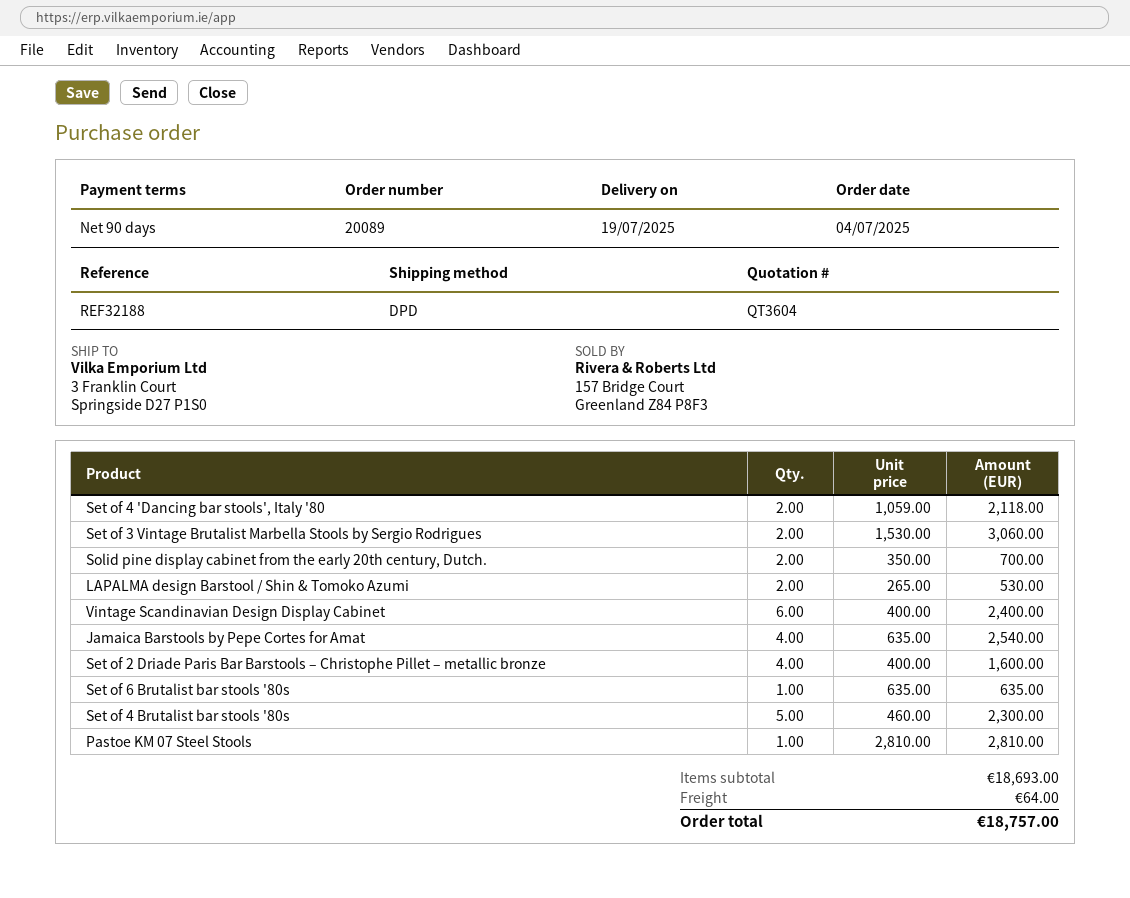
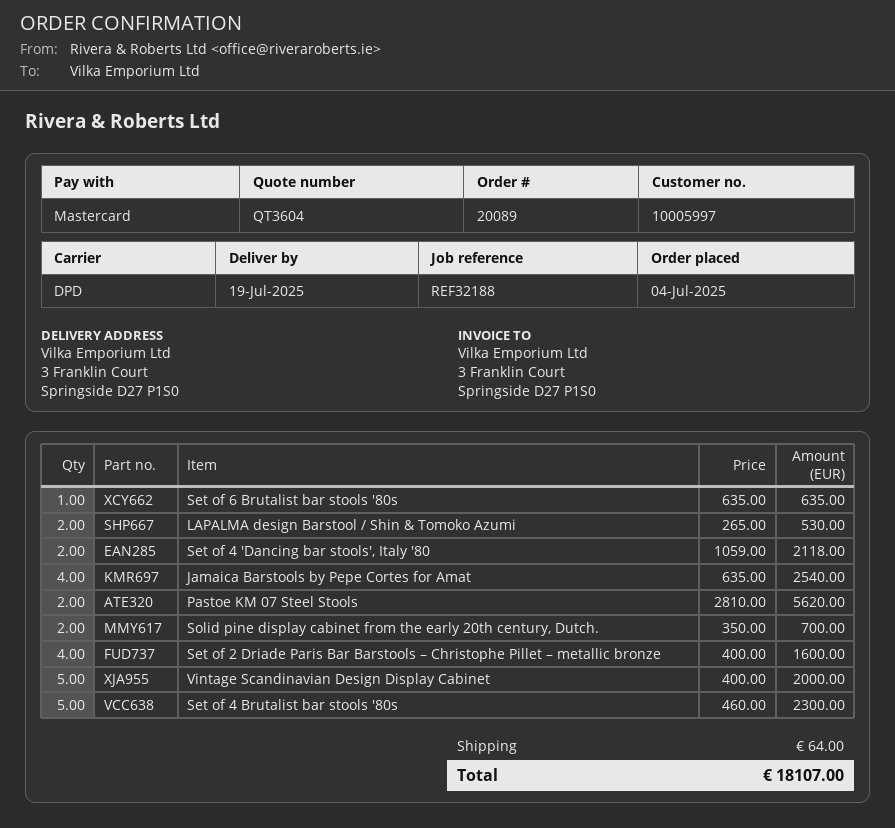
Set of 3 Vintage Brutalist Marbella Stools by Sergio Rodrigues: 2 x 1530.00 = 3060.00 -> none
Vintage Scandinavian Design Display Cabinet: 6 x 400.00 = 2400.00 -> 5 x 400.00 = 2000.00
Pastoe KM 07 Steel Stools: 1 x 2810.00 = 2810.00 -> 2 x 2810.00 = 5620.00
total: 18757.00 -> 18107.00

